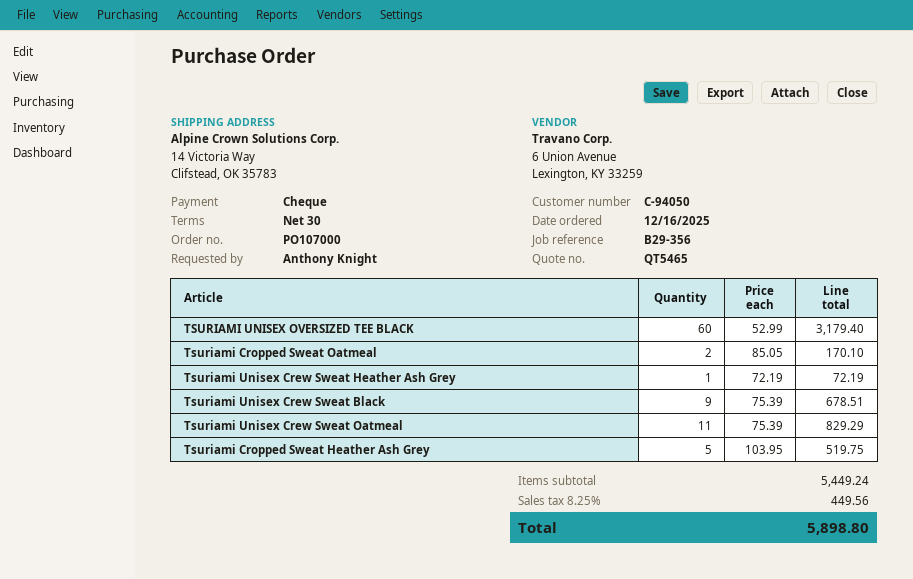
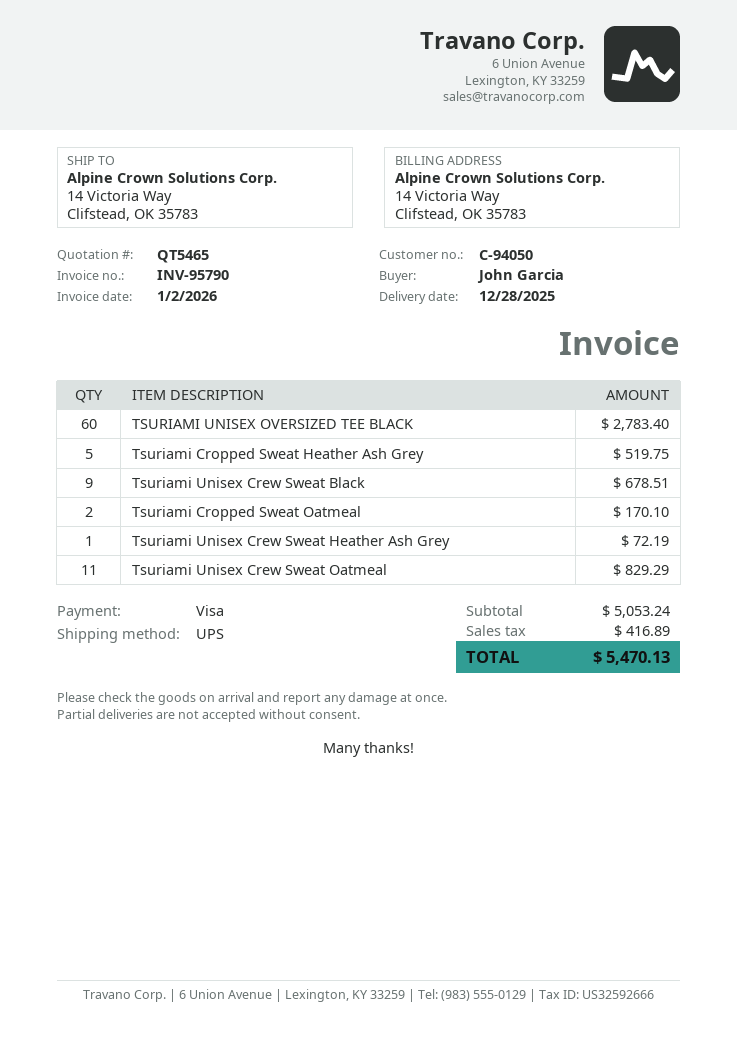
ordered by: Anthony Knight -> John Garcia
payment method: cheque -> Visa
TSURIAMI UNISEX OVERSIZED TEE BLACK: 60 for 3179.40 -> 60 for 2783.40
subtotal: 5449.24 -> 5053.24
tax: 449.56 -> 416.89
total: 5898.80 -> 5470.13

